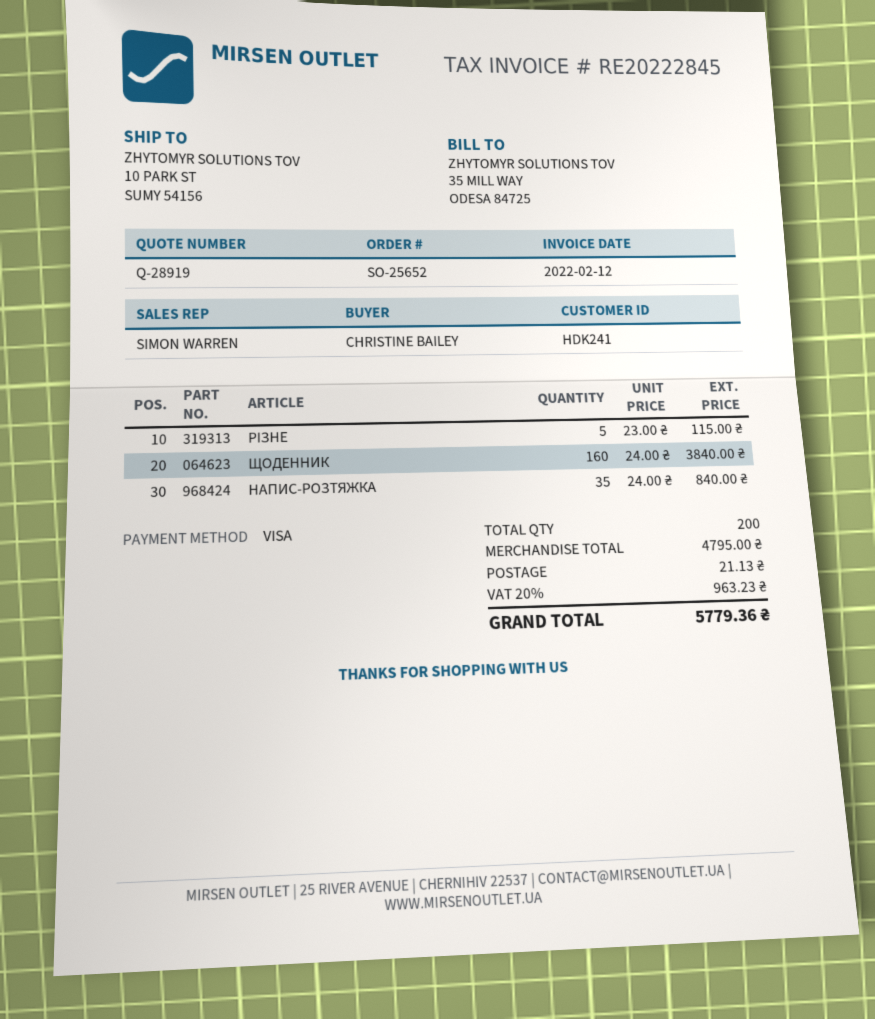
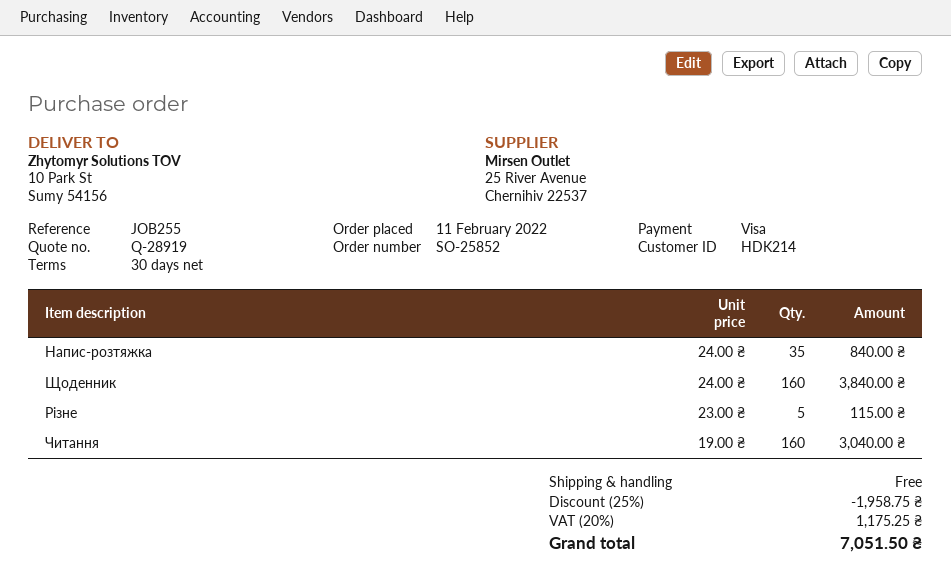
order number: SO-25652 -> SO-25852
customer number: HDK241 -> HDK214
Читання: none -> 160 x 19.00 = 3040.00
discount: none -> 25% = 1958.75
shipping: 21.13 -> 0.00
tax: 20% = 963.23 -> 20% = 1175.25
total: 5779.36 -> 7051.50

